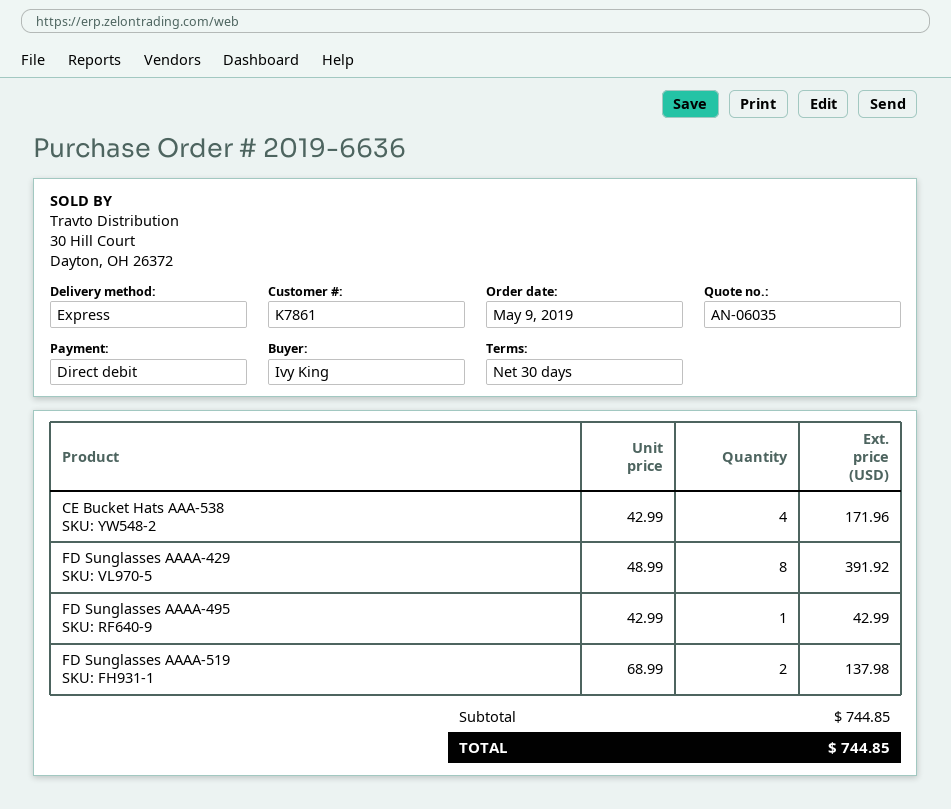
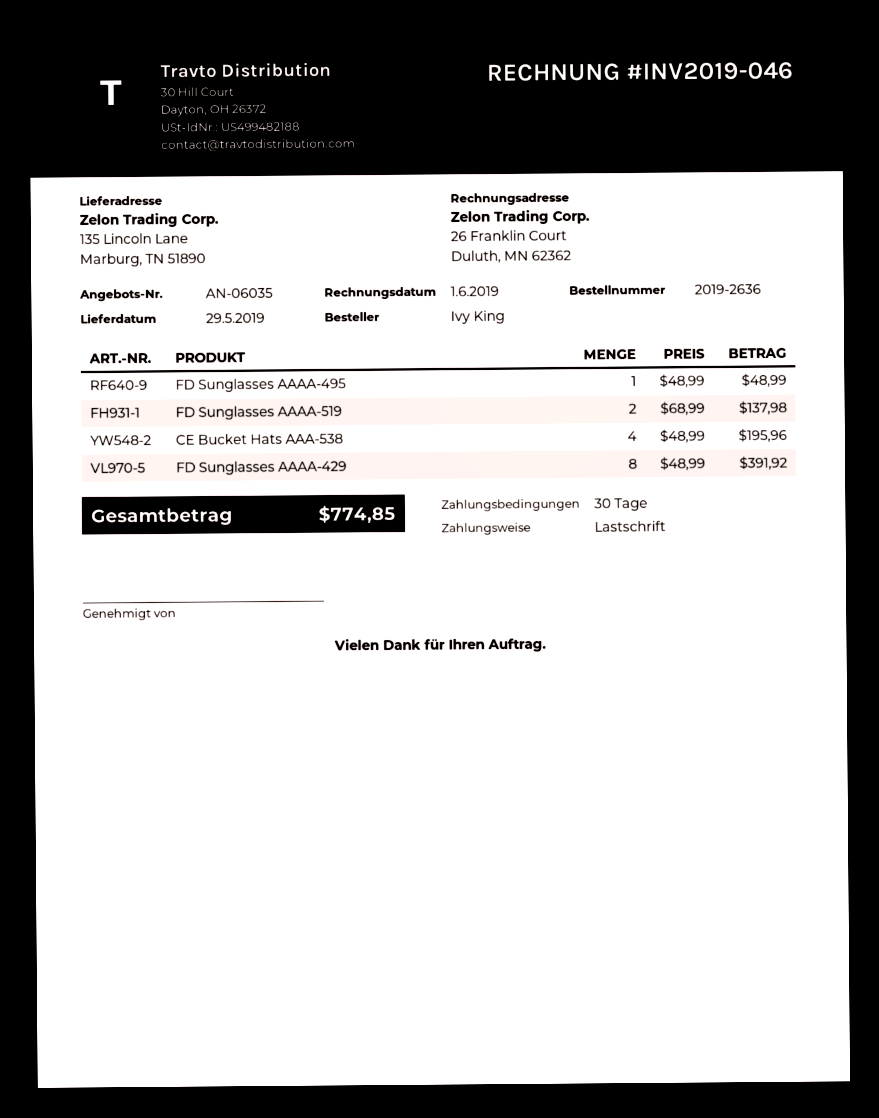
order number: 2019-6636 -> 2019-2636
CE Bucket Hats AAA-538: 4 x 42.99 = 171.96 -> 4 x 48.99 = 195.96
FD Sunglasses AAAA-495: 1 x 42.99 = 42.99 -> 1 x 48.99 = 48.99
total: 744.85 -> 774.85

